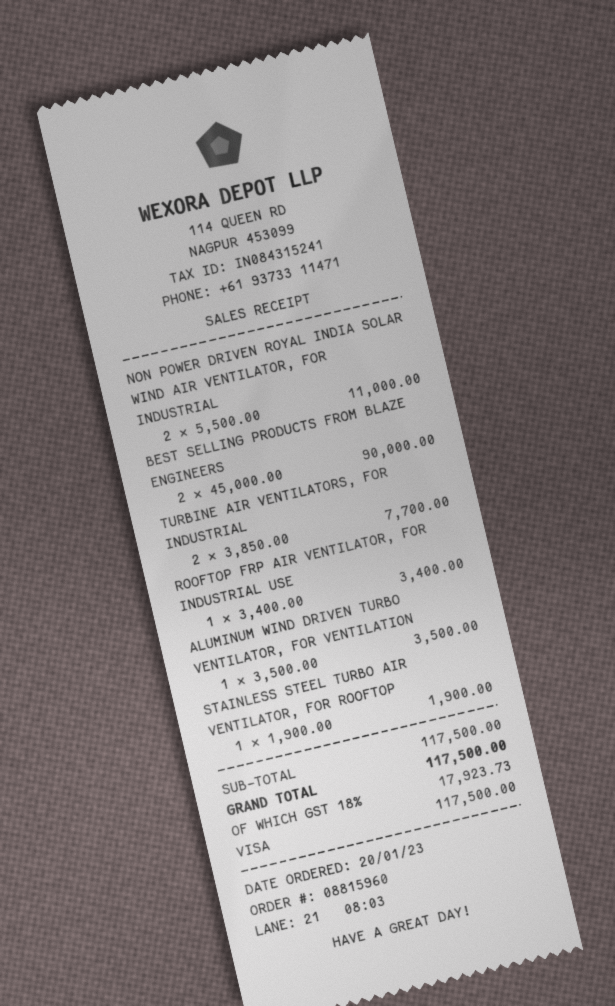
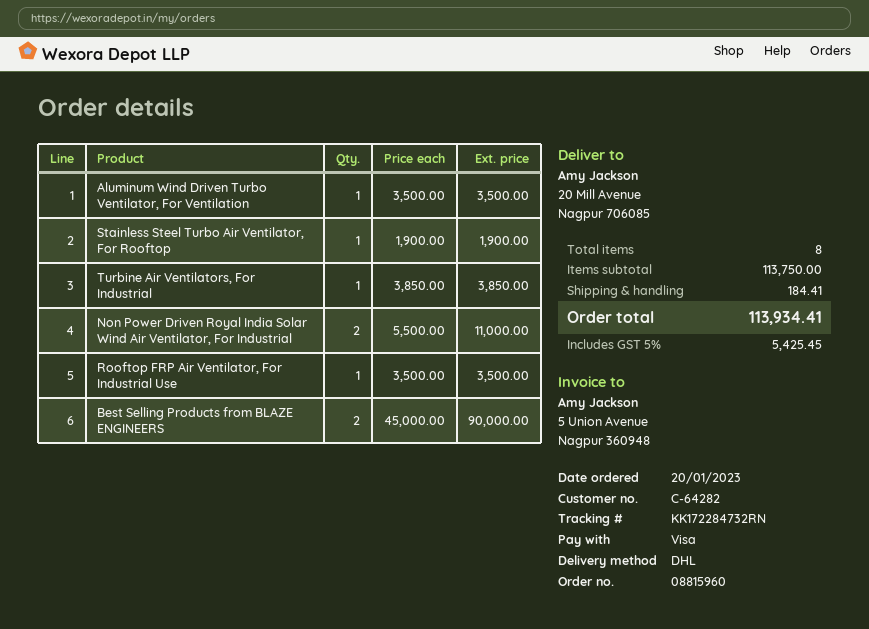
TURBINE AIR VENTILATORS, FOR INDUSTRIAL: 2 x 3850.00 = 7700.00 -> 1 x 3850.00 = 3850.00
ROOFTOP FRP AIR VENTILATOR, FOR INDUSTRIAL USE: 1 x 3400.00 = 3400.00 -> 1 x 3500.00 = 3500.00
subtotal: 117500.00 -> 113750.00
shipping: none -> 184.41
tax: 18% = 17923.73 -> 5% = 5425.45
total: 117500.00 -> 113934.41

